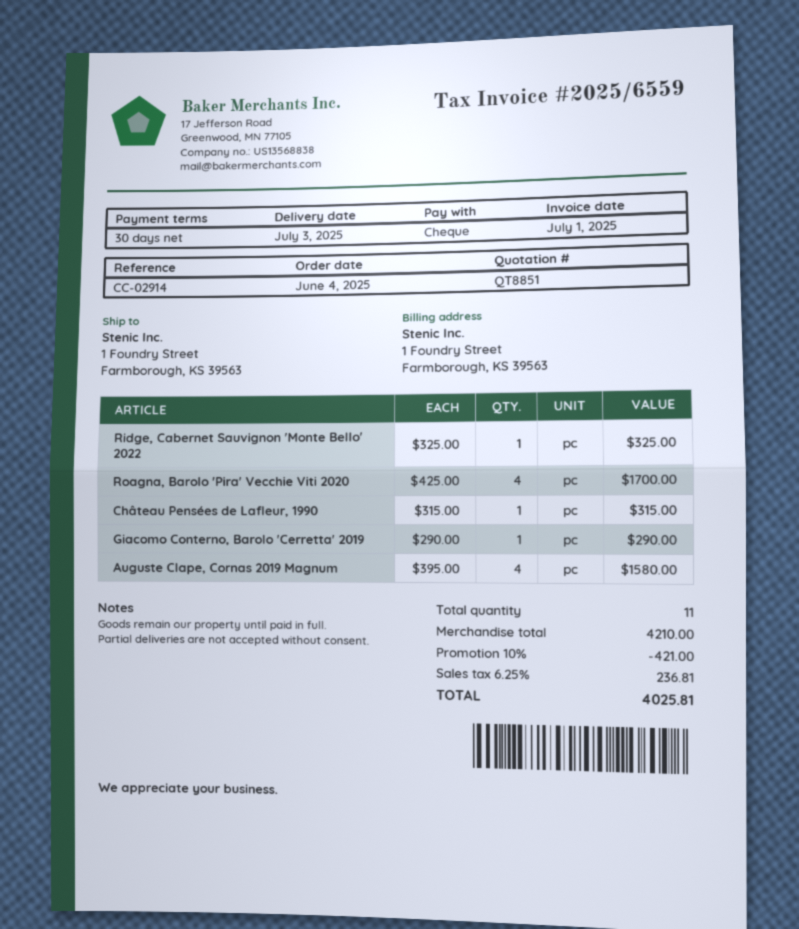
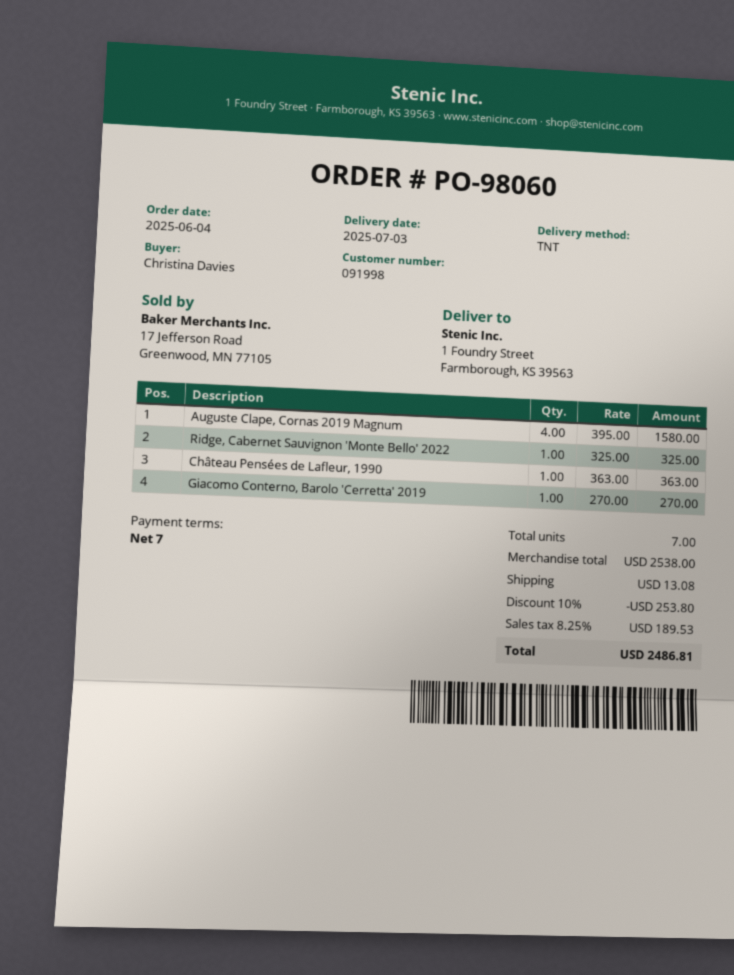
payment terms: 30 days -> 7 days
Roagna, Barolo 'Pira' Vecchie Viti 2020: 4 x 425.00 = 1700.00 -> none
Château Pensées de Lafleur, 1990: 1 x 315.00 = 315.00 -> 1 x 363.00 = 363.00
Giacomo Conterno, Barolo 'Cerretta' 2019: 1 x 290.00 = 290.00 -> 1 x 270.00 = 270.00
total quantity: 11 -> 7
subtotal: 4210.00 -> 2538.00
discount: 10% = 421.00 -> 10% = 253.80
shipping: none -> 13.08
tax: 6.25% = 236.81 -> 8.25% = 189.53
total: 4025.81 -> 2486.81

